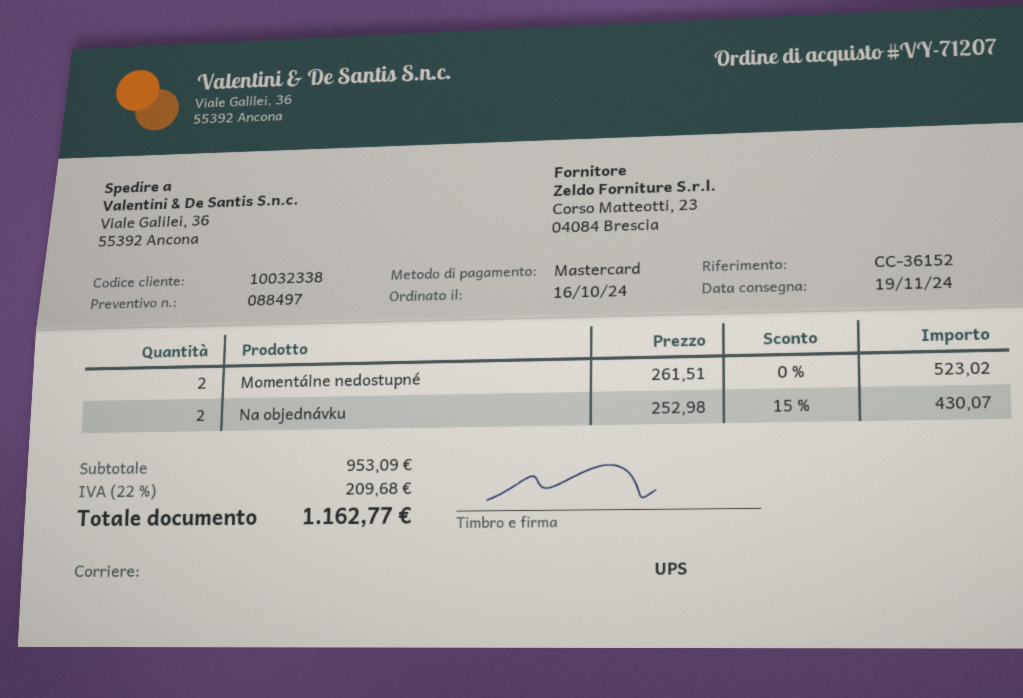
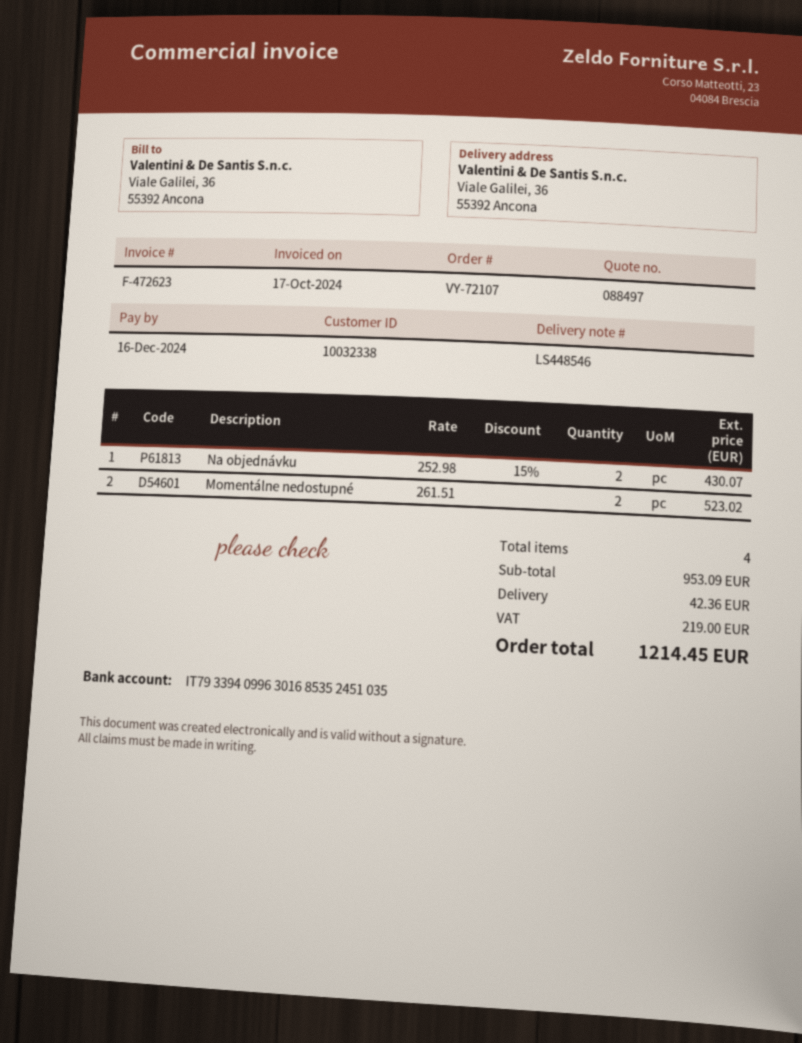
order number: VY-71207 -> VY-72107
shipping: none -> 42.36
tax: 209.68 -> 219.00
total: 1162.77 -> 1214.45

